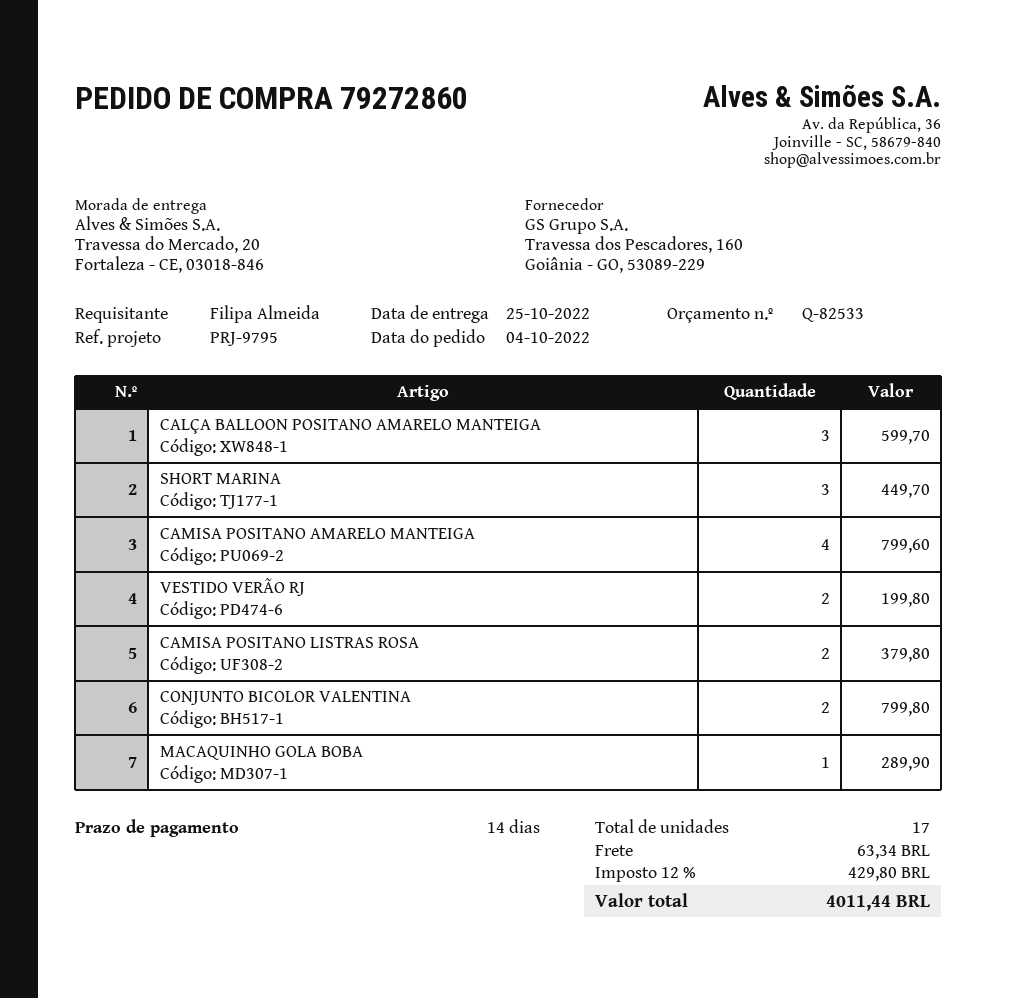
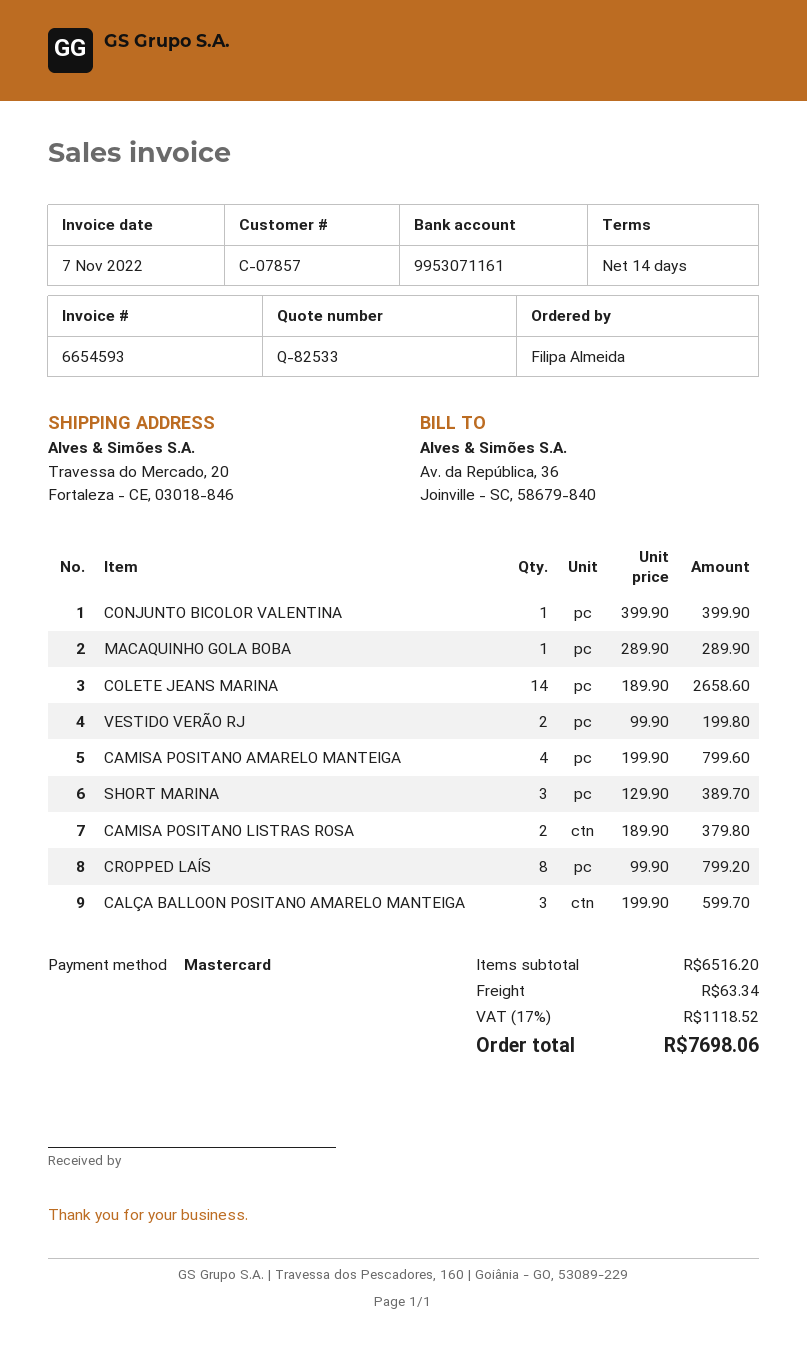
SHORT MARINA: 3 for 449.70 -> 3 for 389.70
CONJUNTO BICOLOR VALENTINA: 2 for 799.80 -> 1 for 399.90
COLETE JEANS MARINA: none -> 14 for 2658.60
CROPPED LAÍS: none -> 8 for 799.20
tax: 12% = 429.80 -> 17% = 1118.52
total: 4011.44 -> 7698.06

